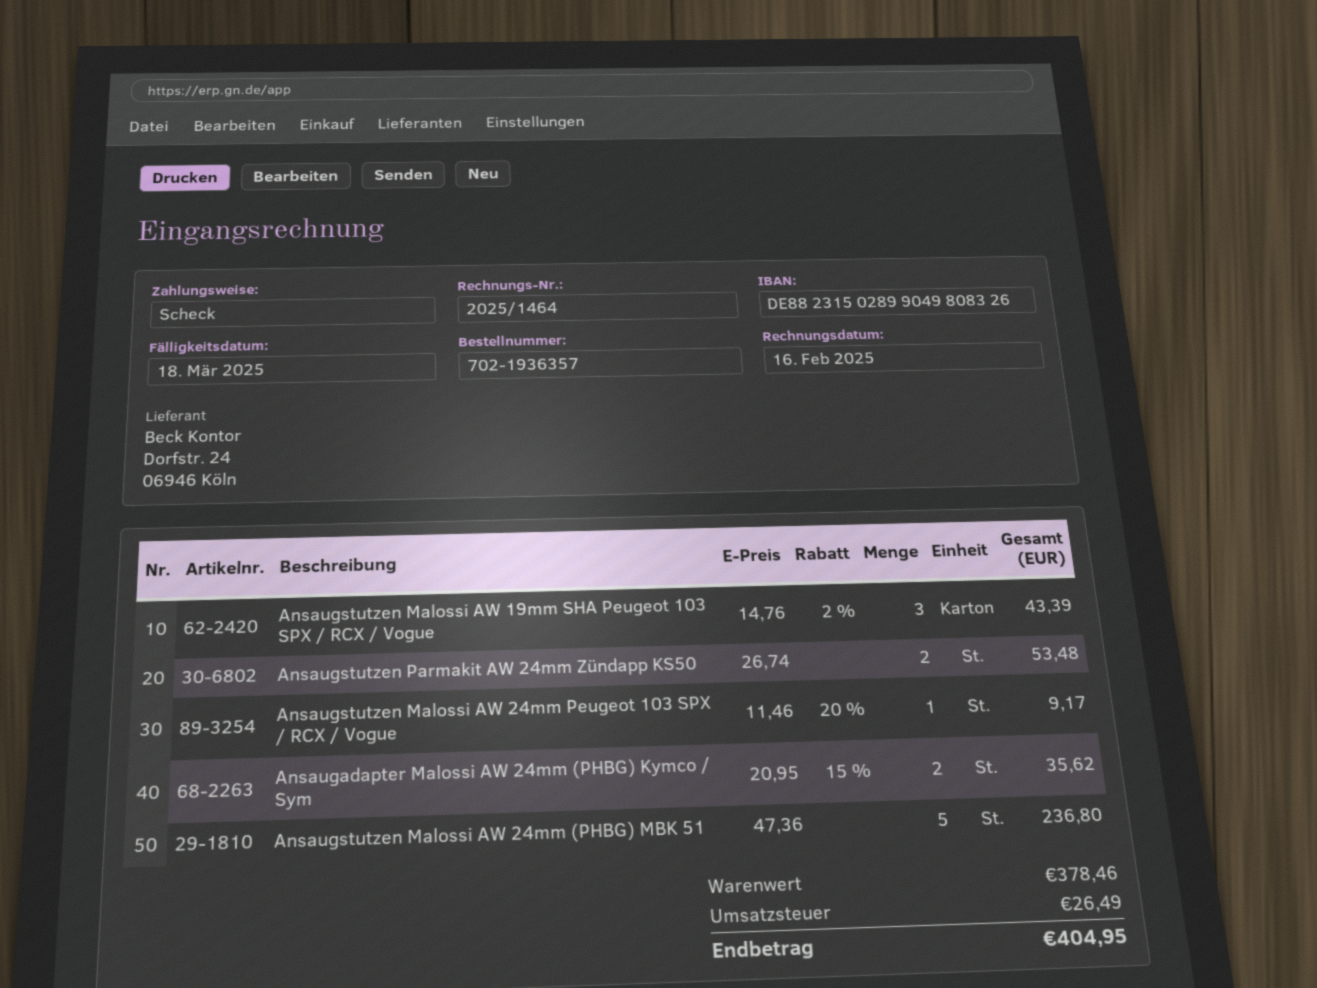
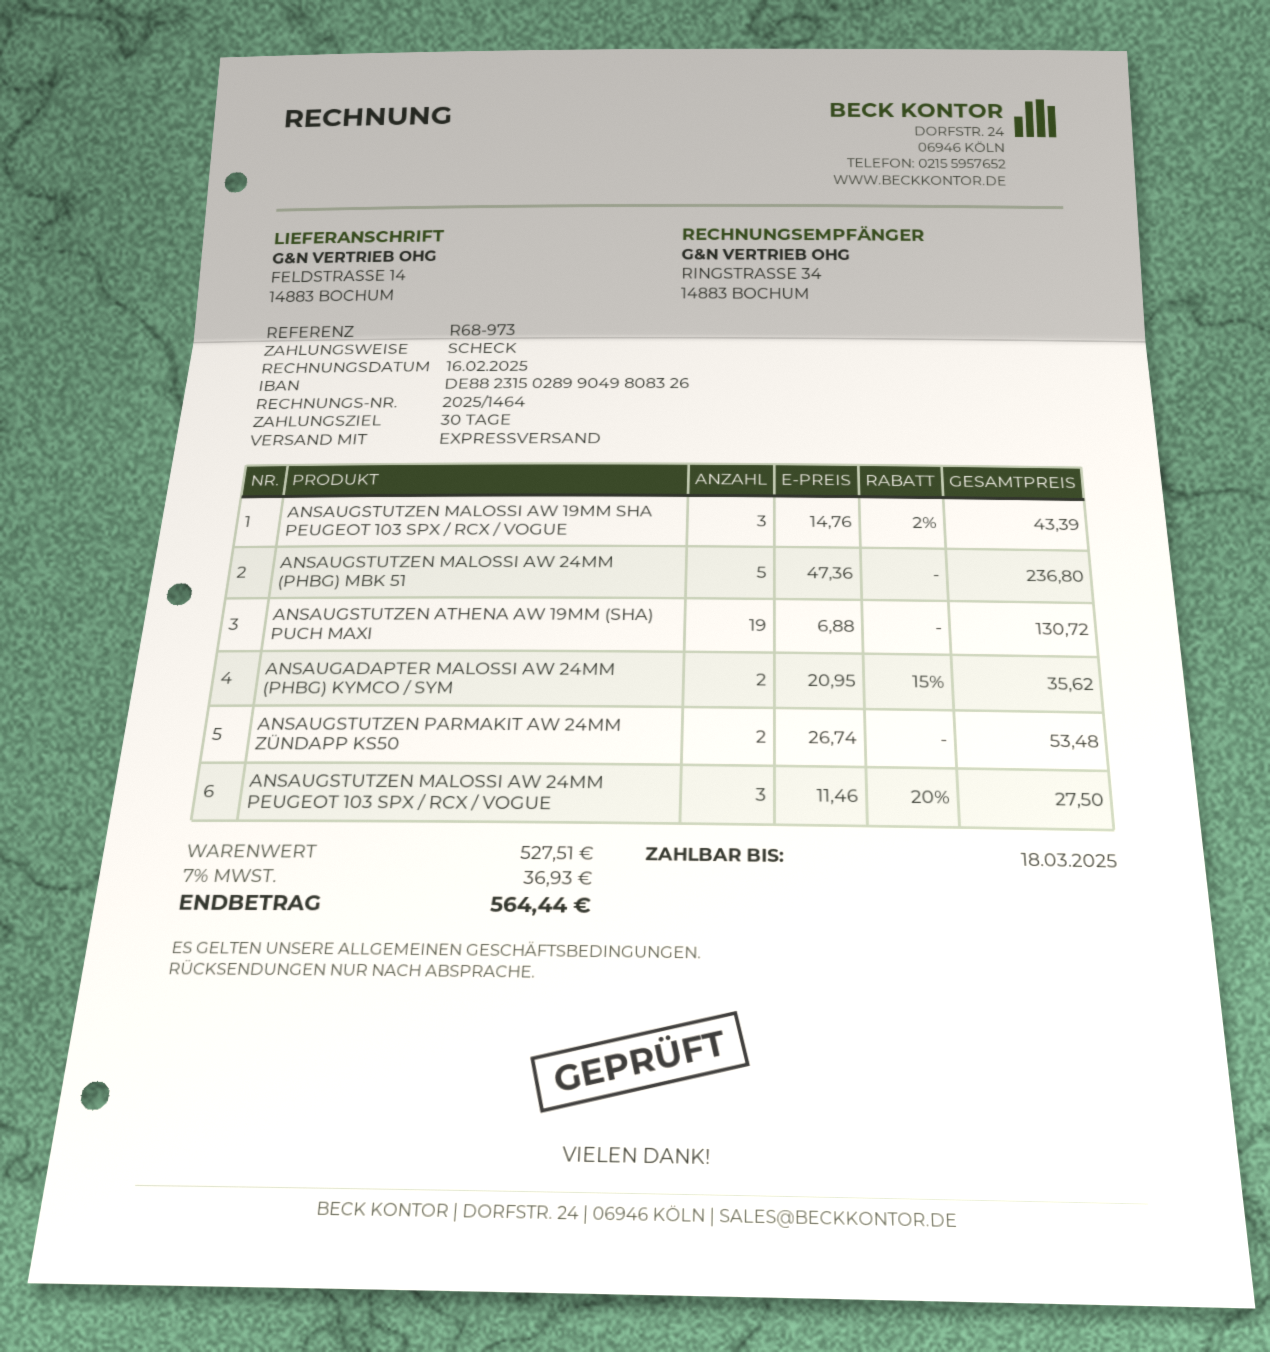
Ansaugstutzen Malossi AW 24mm Peugeot 103 SPX / RCX / Vogue: 1 x 11.46 - 20% = 9.17 -> 3 x 11.46 - 20% = 27.50
ANSAUGSTUTZEN ATHENA AW 19MM (SHA) PUCH MAXI: none -> 19 x 6.88 = 130.72
subtotal: 378.46 -> 527.51
tax: 26.49 -> 36.93
total: 404.95 -> 564.44

